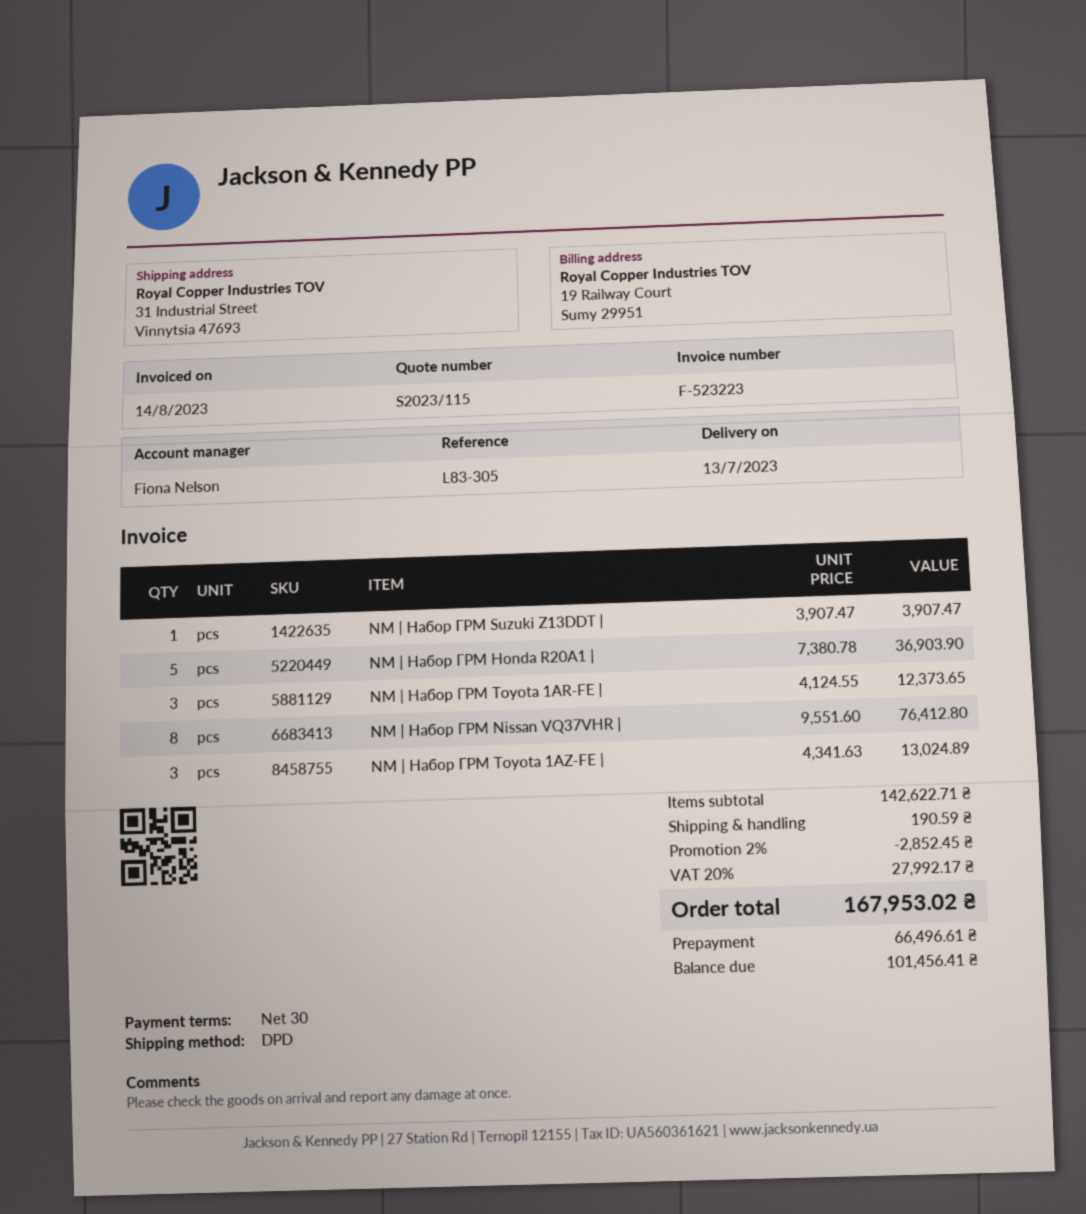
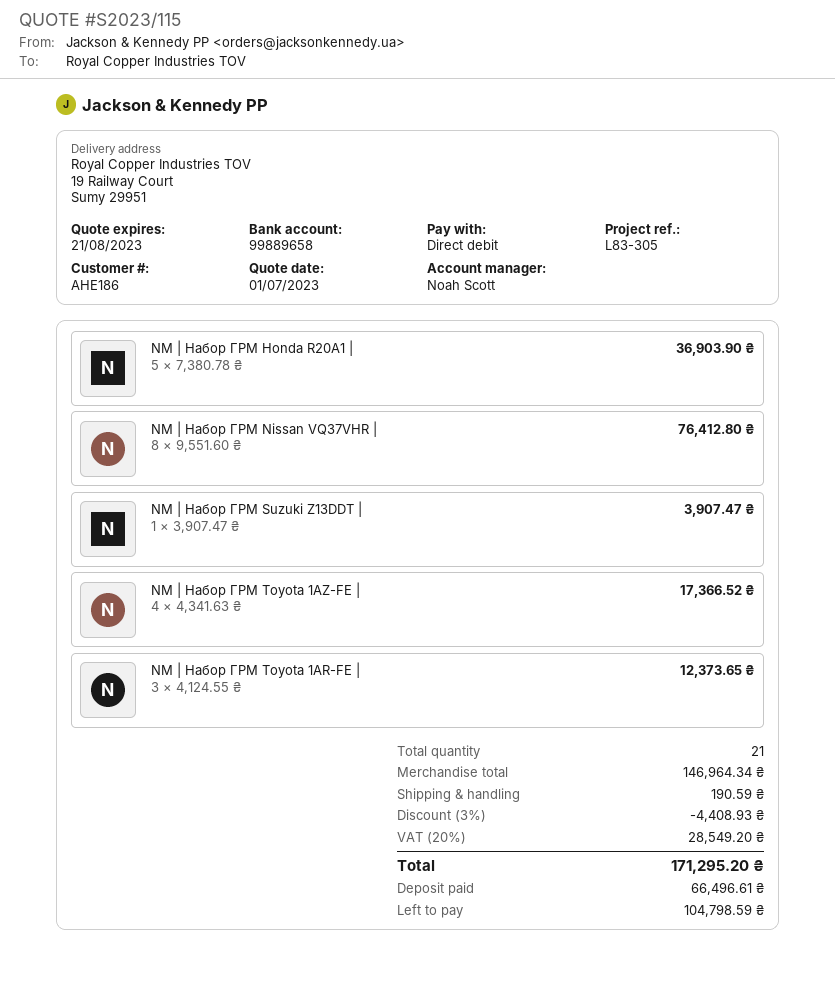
sales rep: Fiona Nelson -> Noah Scott
ship to: 31 Industrial Street, Vinnytsia 47693 -> 19 Railway Court, Sumy 29951
NM | Набор ГРМ Toyota 1AZ-FE |: 3 x 4341.63 = 13024.89 -> 4 x 4341.63 = 17366.52
subtotal: 142622.71 -> 146964.34
discount: 2% = 2852.45 -> 3% = 4408.93
tax: 20% = 27992.17 -> 20% = 28549.20
total: 167953.02 -> 171295.20
balance: 101456.41 -> 104798.59

